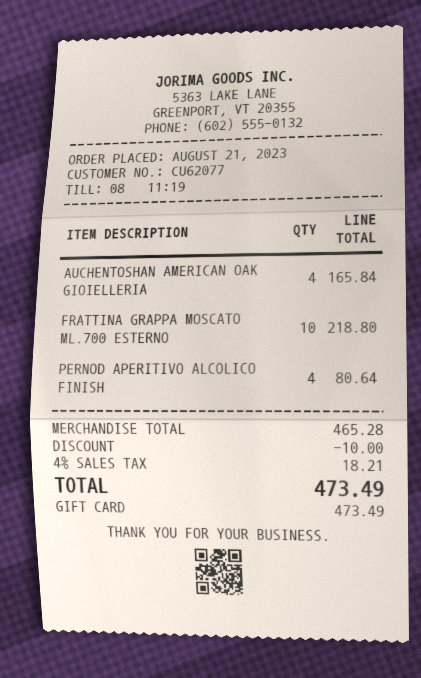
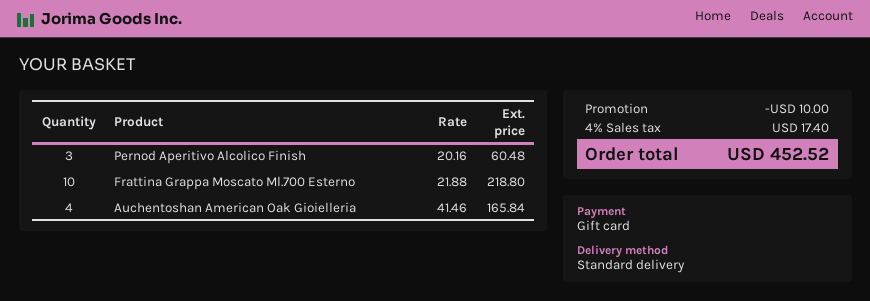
PERNOD APERITIVO ALCOLICO FINISH: 4 for 80.64 -> 3 for 60.48
tax: 4% = 18.21 -> 4% = 17.40
total: 473.49 -> 452.52

